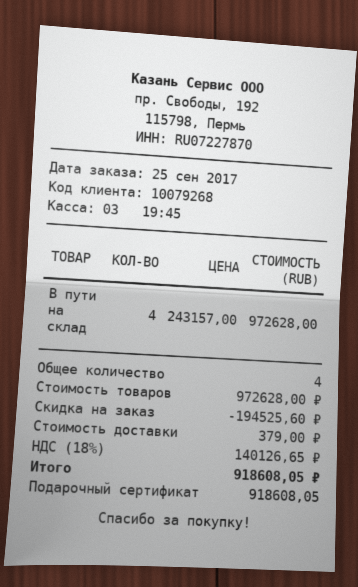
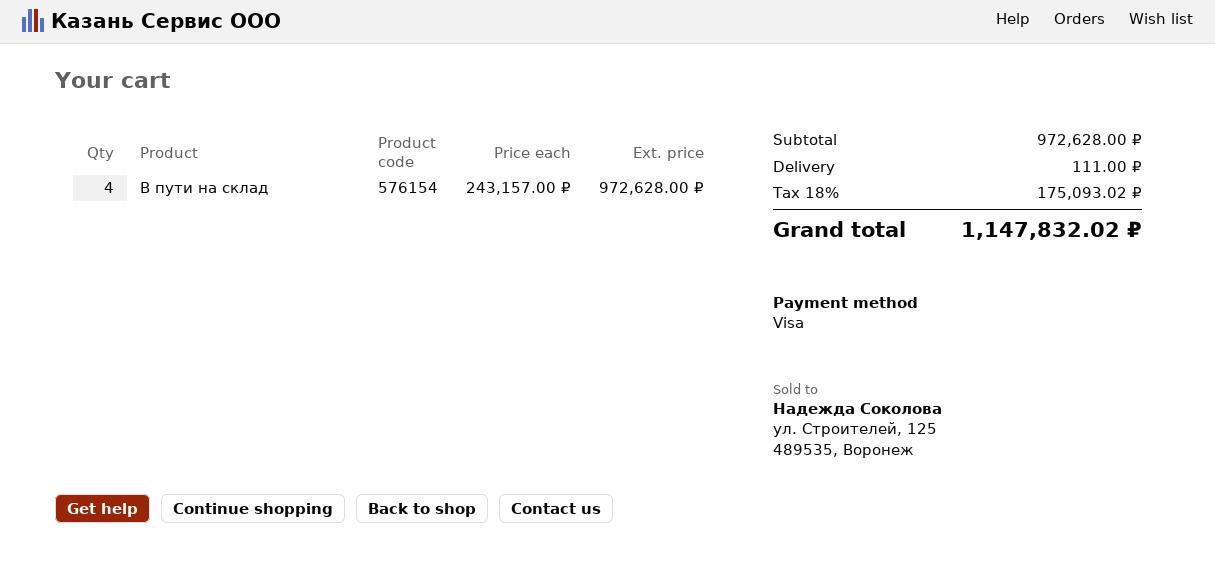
payment method: gift card -> Visa
discount: 194525.60 -> none
shipping: 379.00 -> 111.00
tax: 18% = 140126.65 -> 18% = 175093.02
total: 918608.05 -> 1147832.02

